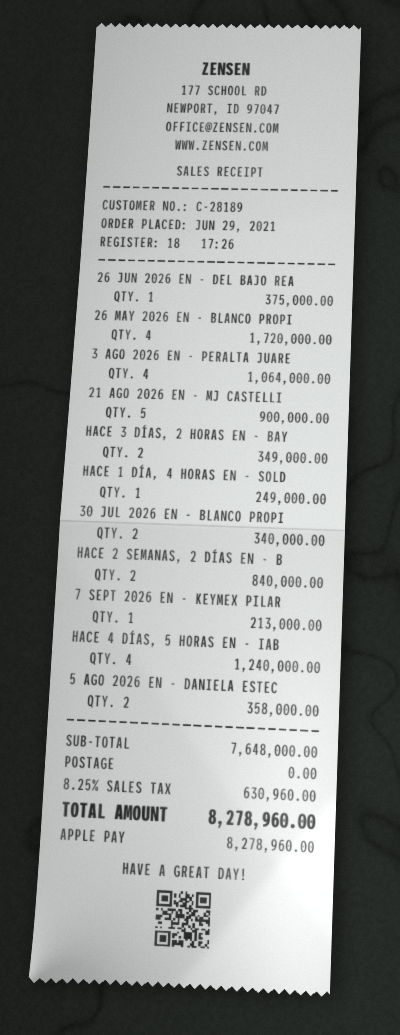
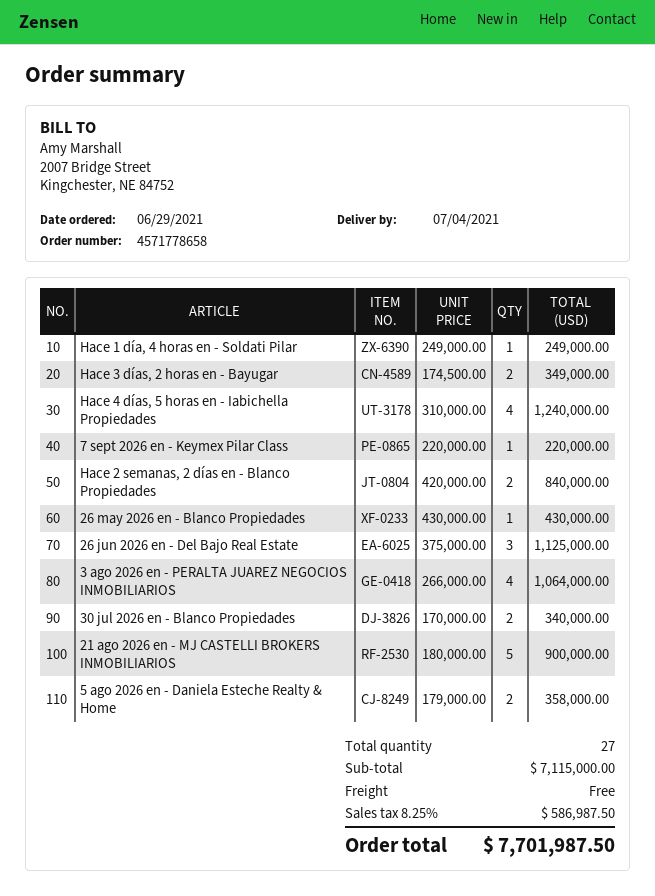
26 JUN 2026 EN - DEL BAJO REA: 1 for 375000.00 -> 3 for 1125000.00
26 MAY 2026 EN - BLANCO PROPI: 4 for 1720000.00 -> 1 for 430000.00
7 SEPT 2026 EN - KEYMEX PILAR: 1 for 213000.00 -> 1 for 220000.00
subtotal: 7648000.00 -> 7115000.00
tax: 8.25% = 630960.00 -> 8.25% = 586987.50
total: 8278960.00 -> 7701987.50

